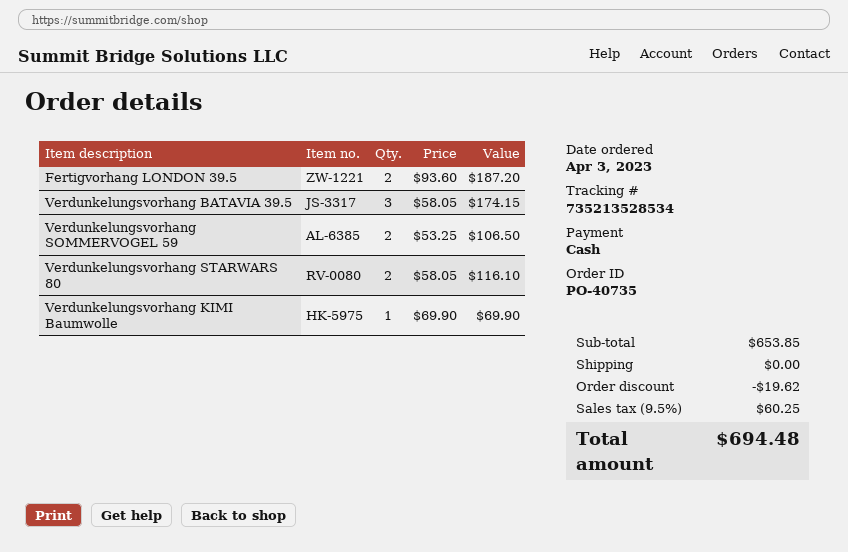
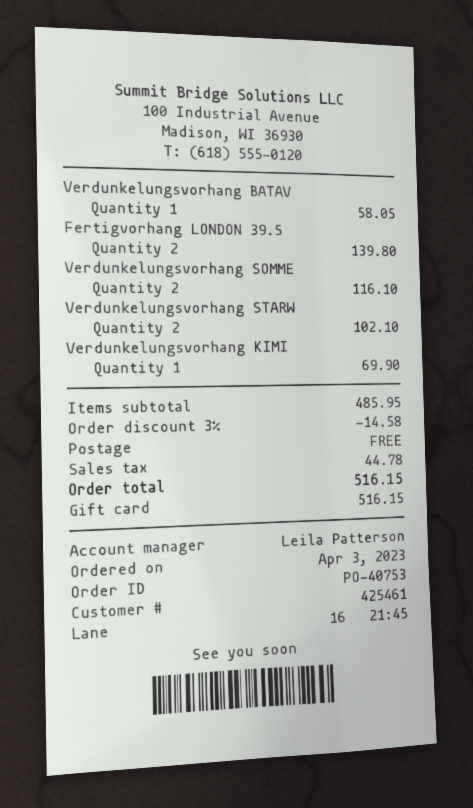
order number: PO-40735 -> PO-40753
payment method: cash -> gift card
Fertigvorhang LONDON 39.5: 2 for 187.20 -> 2 for 139.80
Verdunkelungsvorhang BATAVIA 39.5: 3 for 174.15 -> 1 for 58.05
Verdunkelungsvorhang SOMMERVOGEL 59: 2 for 106.50 -> 2 for 116.10
Verdunkelungsvorhang STARWARS 80: 2 for 116.10 -> 2 for 102.10
subtotal: 653.85 -> 485.95
discount: 19.62 -> 14.58
tax: 60.25 -> 44.78
total: 694.48 -> 516.15

